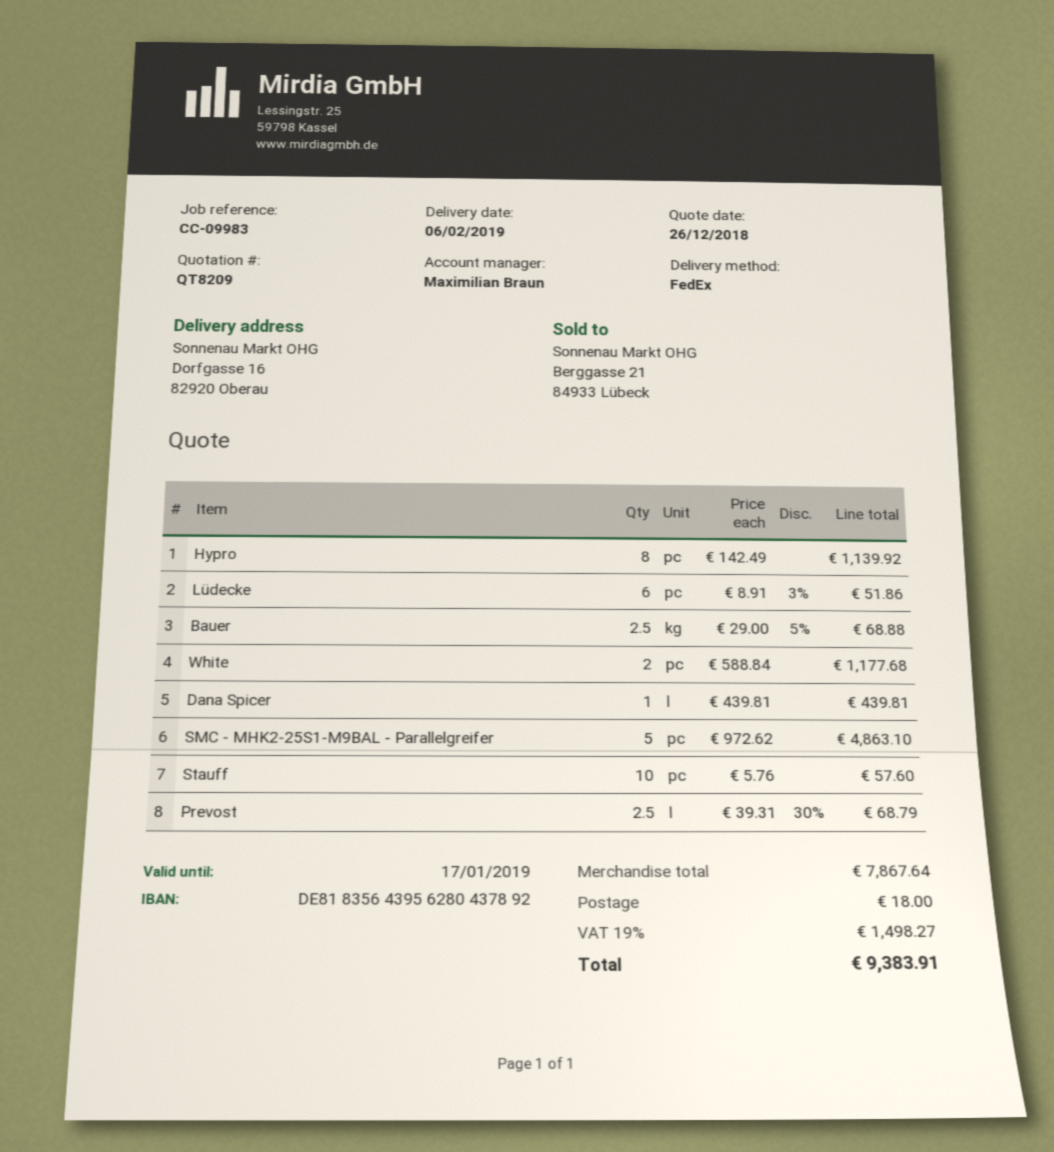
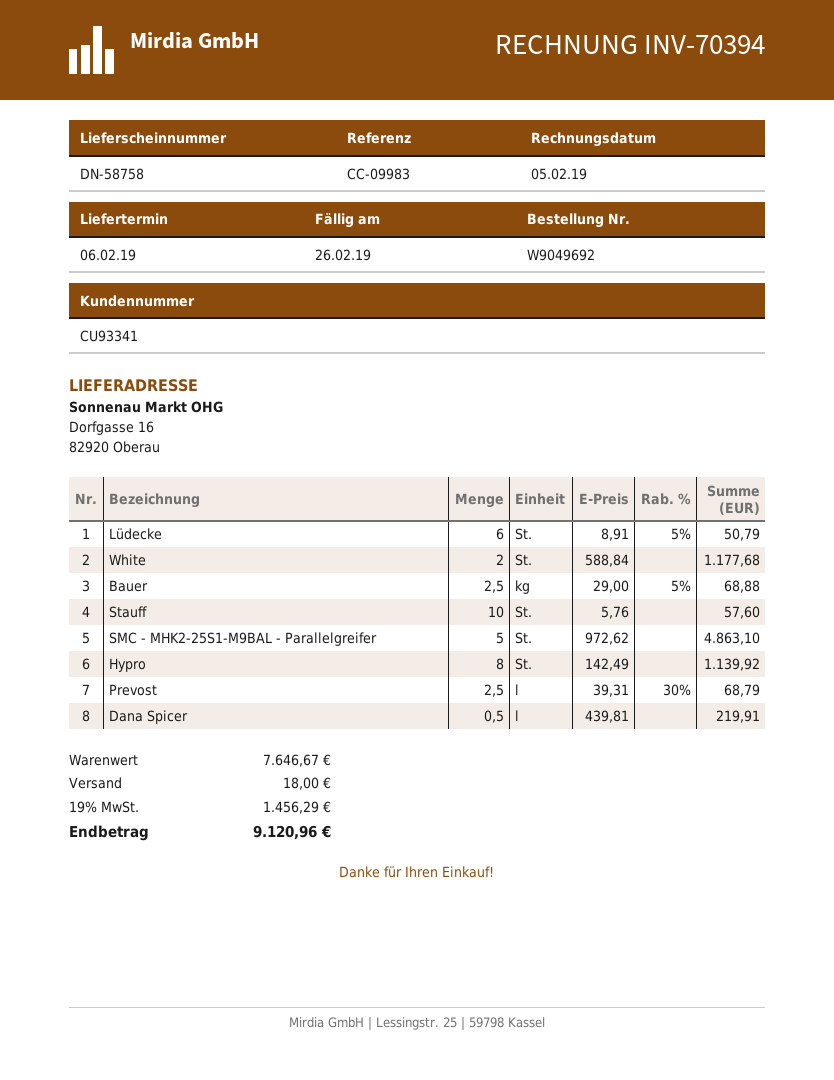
Lüdecke: 6 x 8.91 - 3% = 51.86 -> 6 x 8.91 - 5% = 50.79
Dana Spicer: 1 x 439.81 = 439.81 -> 0.5 x 439.81 = 219.91
subtotal: 7867.64 -> 7646.67
tax: 19% = 1498.27 -> 19% = 1456.29
total: 9383.91 -> 9120.96

